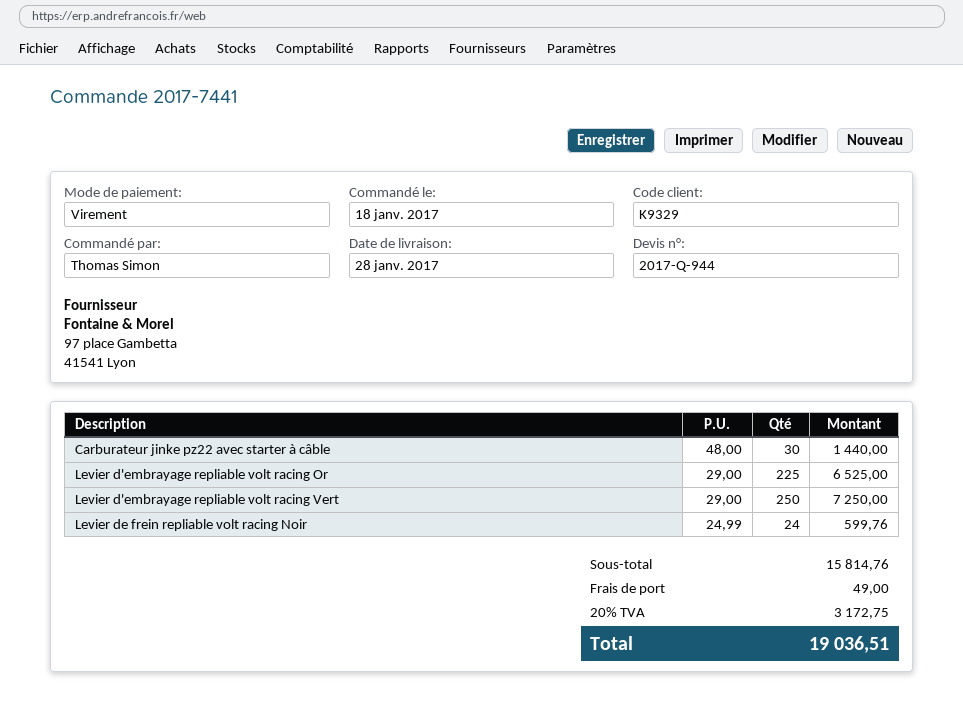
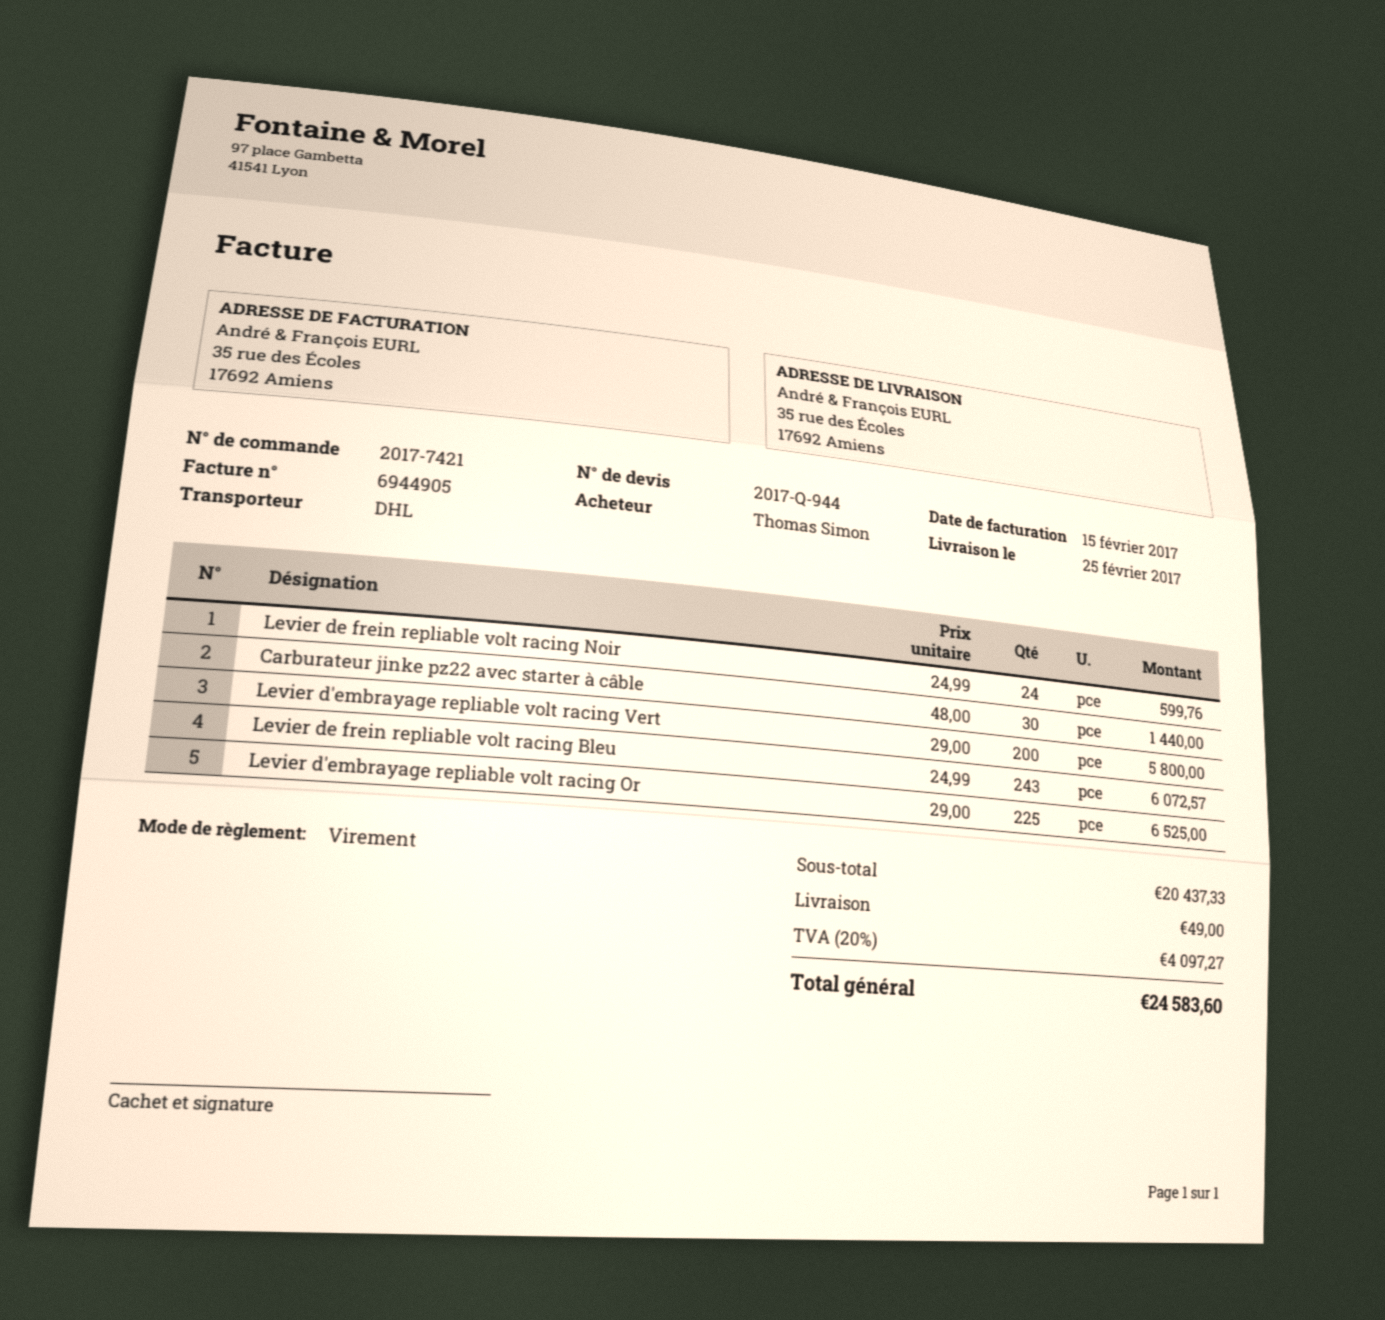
order number: 2017-7441 -> 2017-7421
delivery date: 2017-01-28 -> 2017-02-25
Levier d'embrayage repliable volt racing Vert: 250 x 29.00 = 7250.00 -> 200 x 29.00 = 5800.00
Levier de frein repliable volt racing Bleu: none -> 243 x 24.99 = 6072.57
subtotal: 15814.76 -> 20437.33
tax: 20% = 3172.75 -> 20% = 4097.27
total: 19036.51 -> 24583.60

